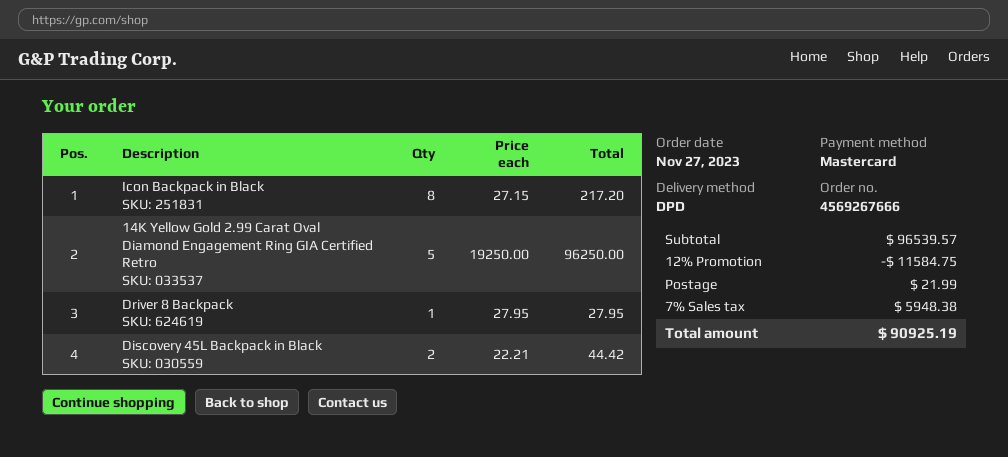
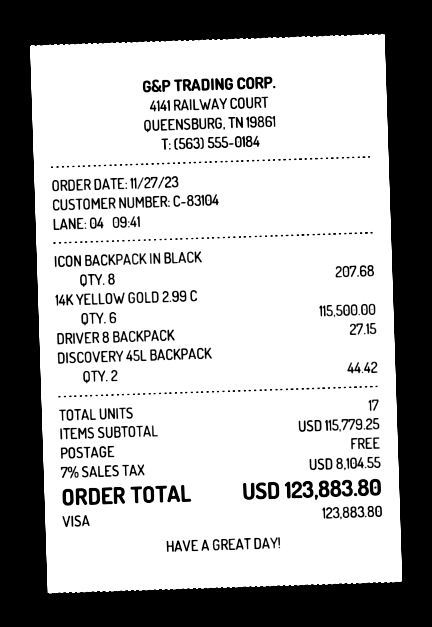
payment method: Mastercard -> Visa
Icon Backpack in Black: 8 for 217.20 -> 8 for 207.68
14K Yellow Gold 2.99 Carat Oval Diamond Engagement Ring GIA Certified Retro: 5 for 96250.00 -> 6 for 115500.00
Driver 8 Backpack: 1 for 27.95 -> 1 for 27.15
subtotal: 96539.57 -> 115779.25
discount: 12% = 11584.75 -> none
shipping: 21.99 -> 0.00
tax: 7% = 5948.38 -> 7% = 8104.55
total: 90925.19 -> 123883.80

